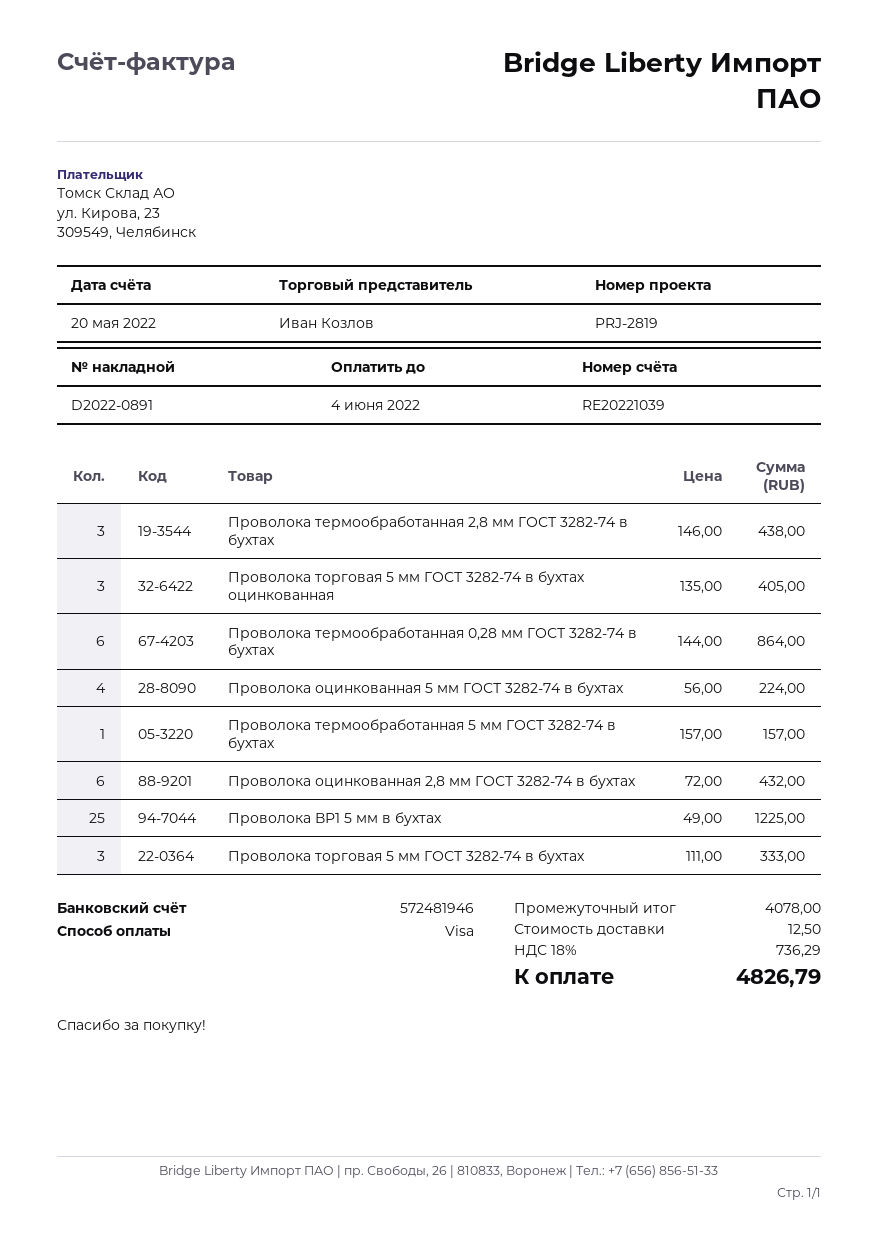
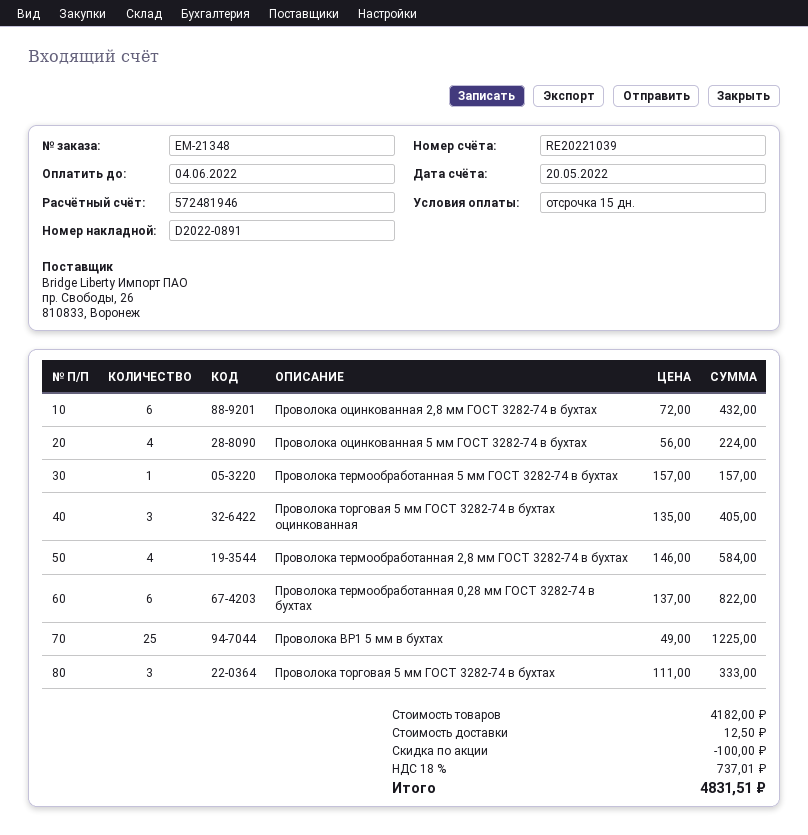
Проволока термообработанная 2,8 мм ГОСТ 3282-74 в бухтах: 3 x 146.00 = 438.00 -> 4 x 146.00 = 584.00
Проволока термообработанная 0,28 мм ГОСТ 3282-74 в бухтах: 6 x 144.00 = 864.00 -> 6 x 137.00 = 822.00
subtotal: 4078.00 -> 4182.00
discount: none -> 100.00
tax: 18% = 736.29 -> 18% = 737.01
total: 4826.79 -> 4831.51

